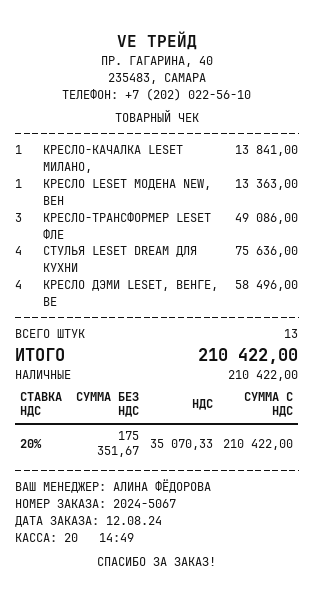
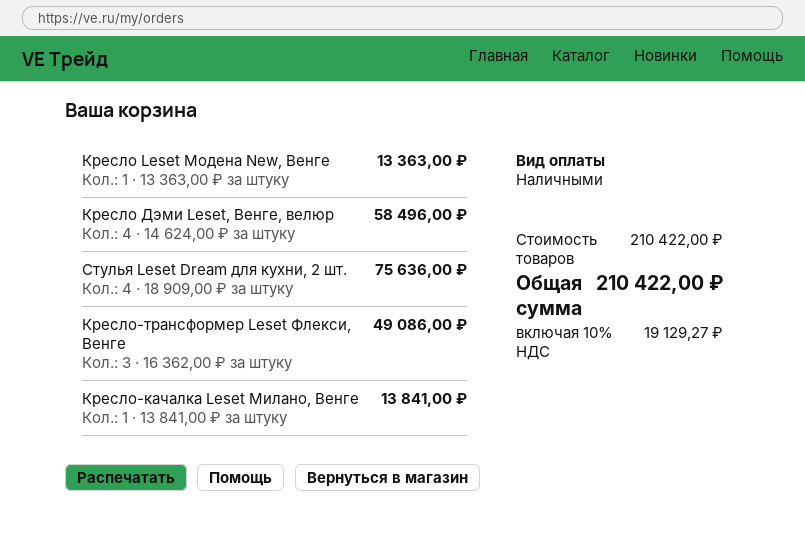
tax: 20% = 35070.33 -> 10% = 19129.27

